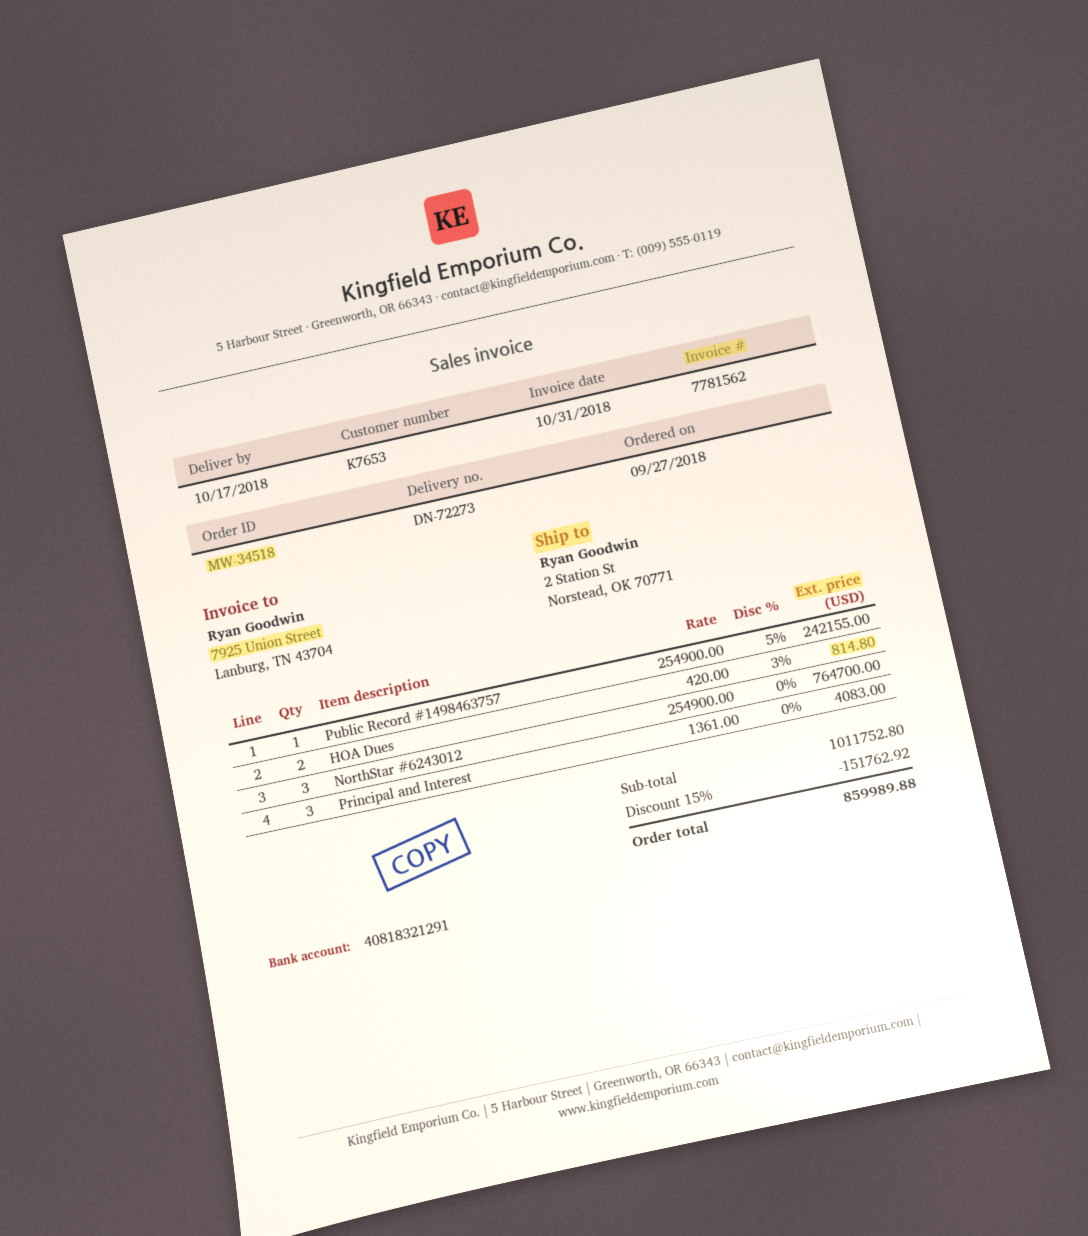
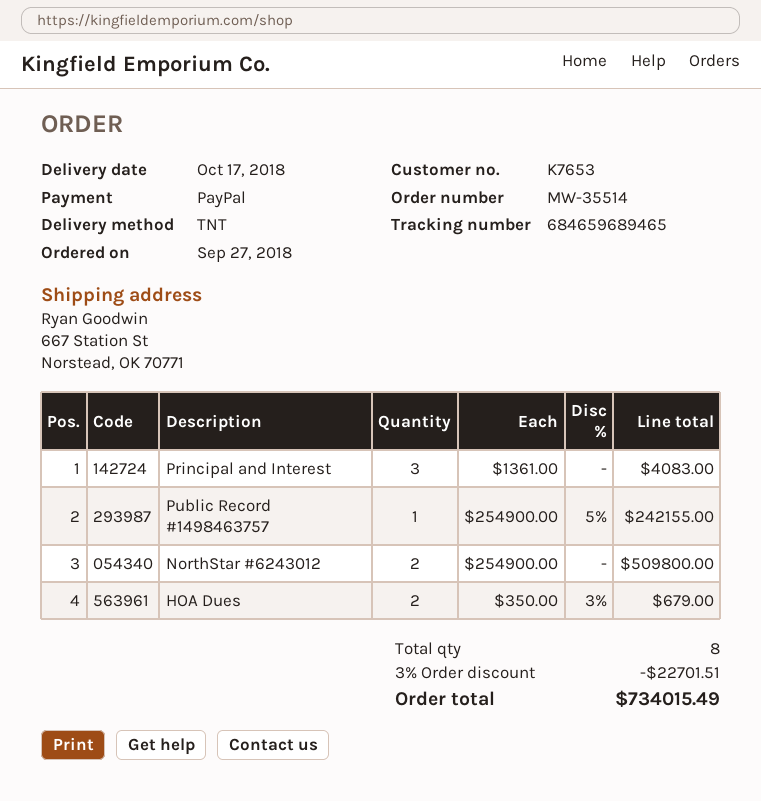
order number: MW-34518 -> MW-35514
ship to: 2 Station St, Norstead, OK 70771 -> 667 Station St, Norstead, OK 70771
HOA Dues: 2 x 420.00 - 3% = 814.80 -> 2 x 350.00 - 3% = 679.00
NorthStar #6243012: 3 x 254900.00 = 764700.00 -> 2 x 254900.00 = 509800.00
discount: 15% = 151762.92 -> 3% = 22701.51
total: 859989.88 -> 734015.49

